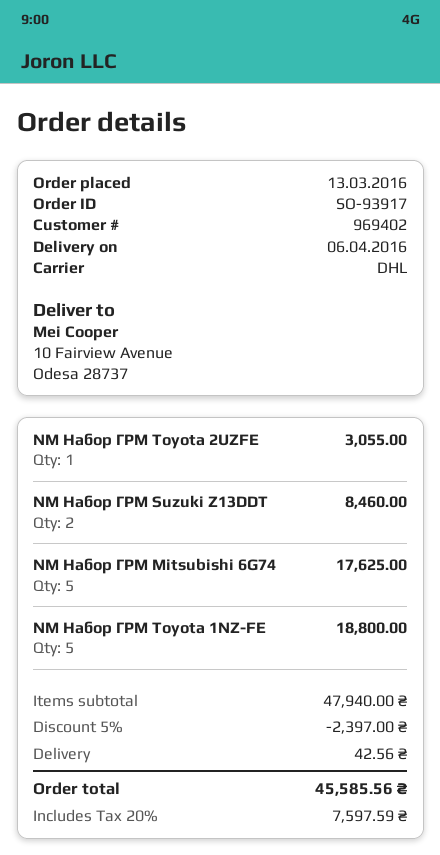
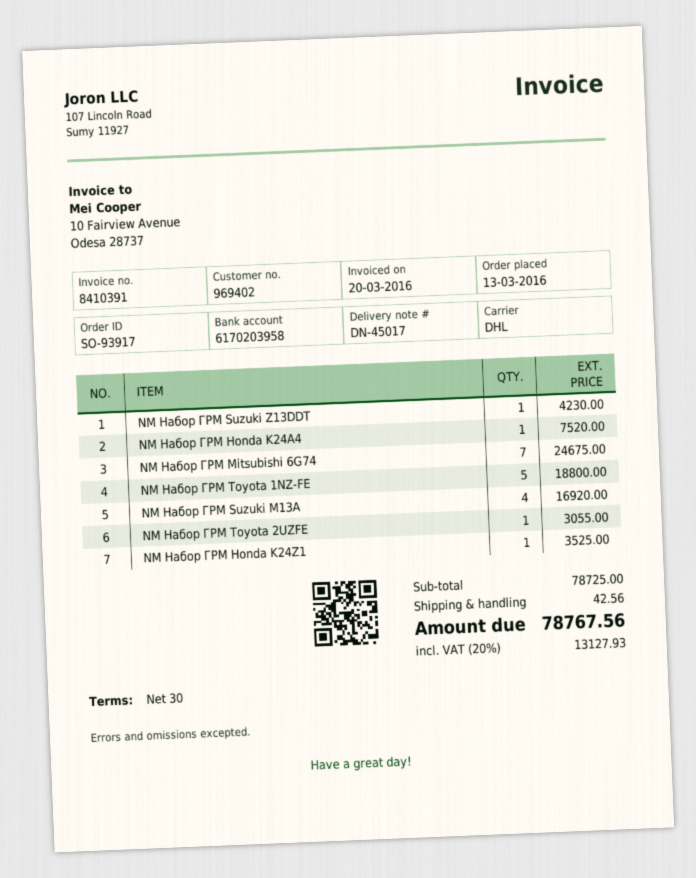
NM Набор ГРМ Suzuki Z13DDT: 2 for 8460.00 -> 1 for 4230.00
NM Набор ГРМ Mitsubishi 6G74: 5 for 17625.00 -> 7 for 24675.00
NM Набор ГРМ Honda K24A4: none -> 1 for 7520.00
NM Набор ГРМ Suzuki M13A: none -> 4 for 16920.00
NM Набор ГРМ Honda K24Z1: none -> 1 for 3525.00
subtotal: 47940.00 -> 78725.00
discount: 5% = 2397.00 -> none
tax: 20% = 7597.59 -> 20% = 13127.93
total: 45585.56 -> 78767.56

